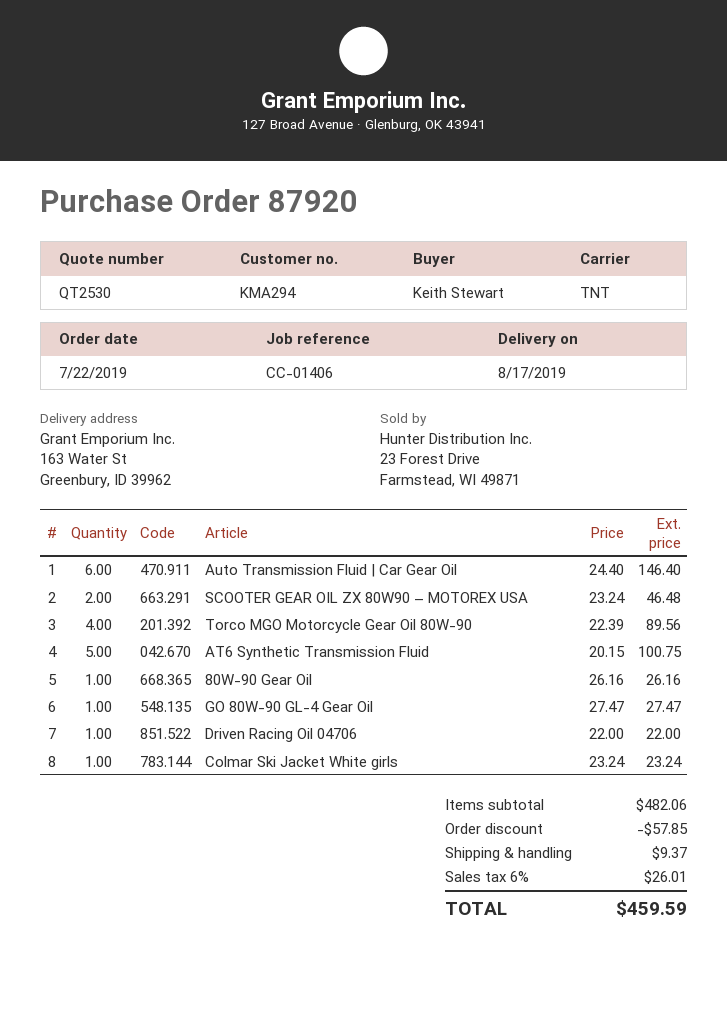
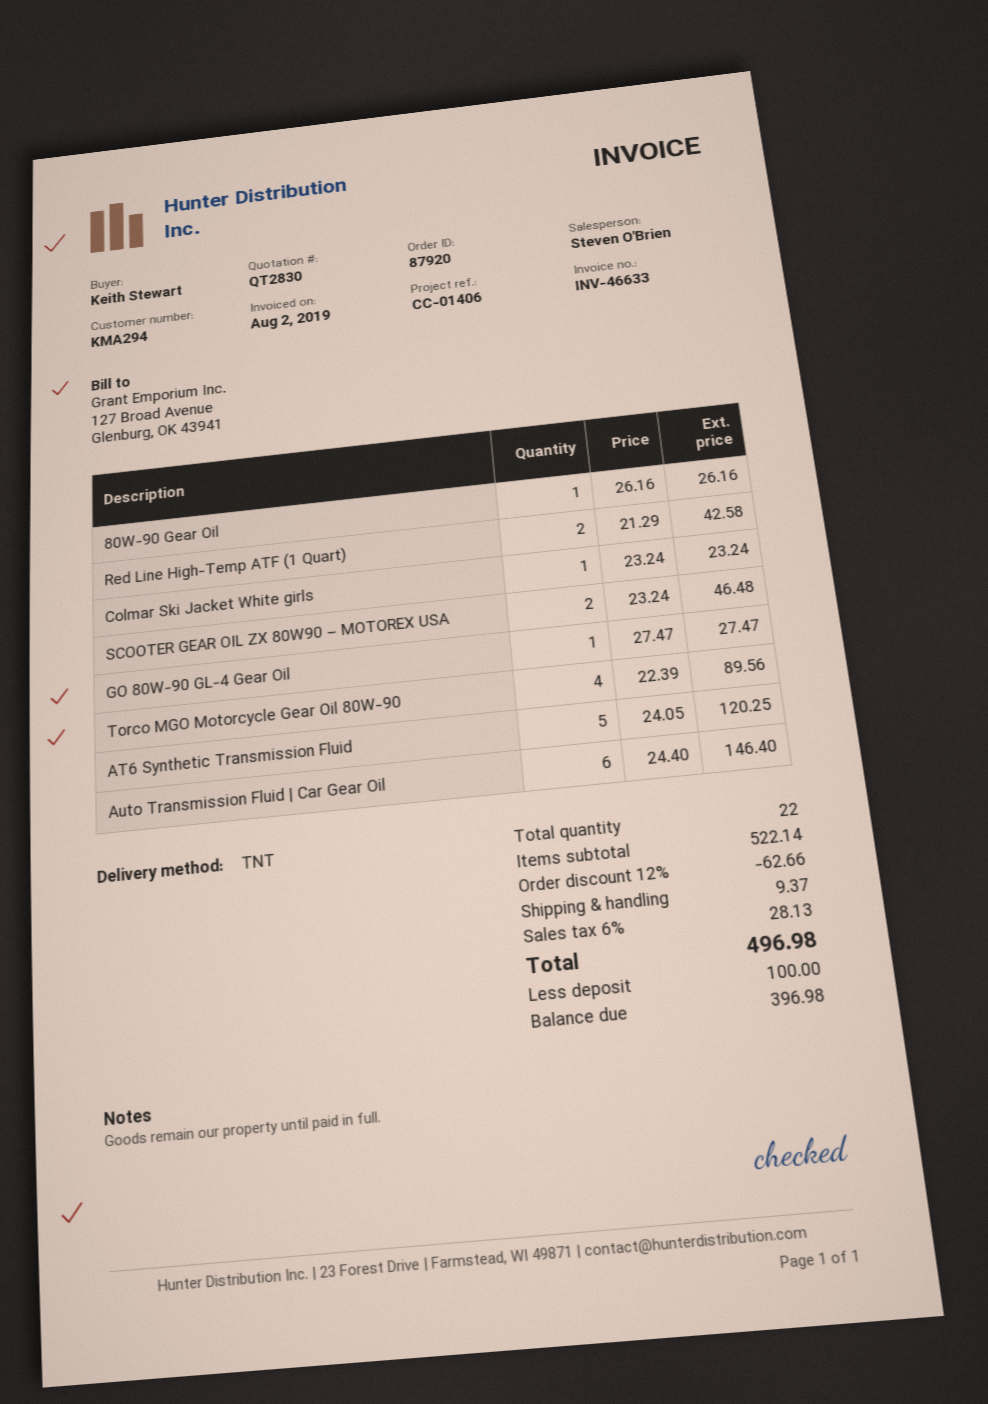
quote number: QT2530 -> QT2830
AT6 Synthetic Transmission Fluid: 5 x 20.15 = 100.75 -> 5 x 24.05 = 120.25
Driven Racing Oil 04706: 1 x 22.00 = 22.00 -> none
Red Line High-Temp ATF (1 Quart): none -> 2 x 21.29 = 42.58
subtotal: 482.06 -> 522.14
discount: 57.85 -> 62.66
tax: 6% = 26.01 -> 6% = 28.13
total: 459.59 -> 496.98

